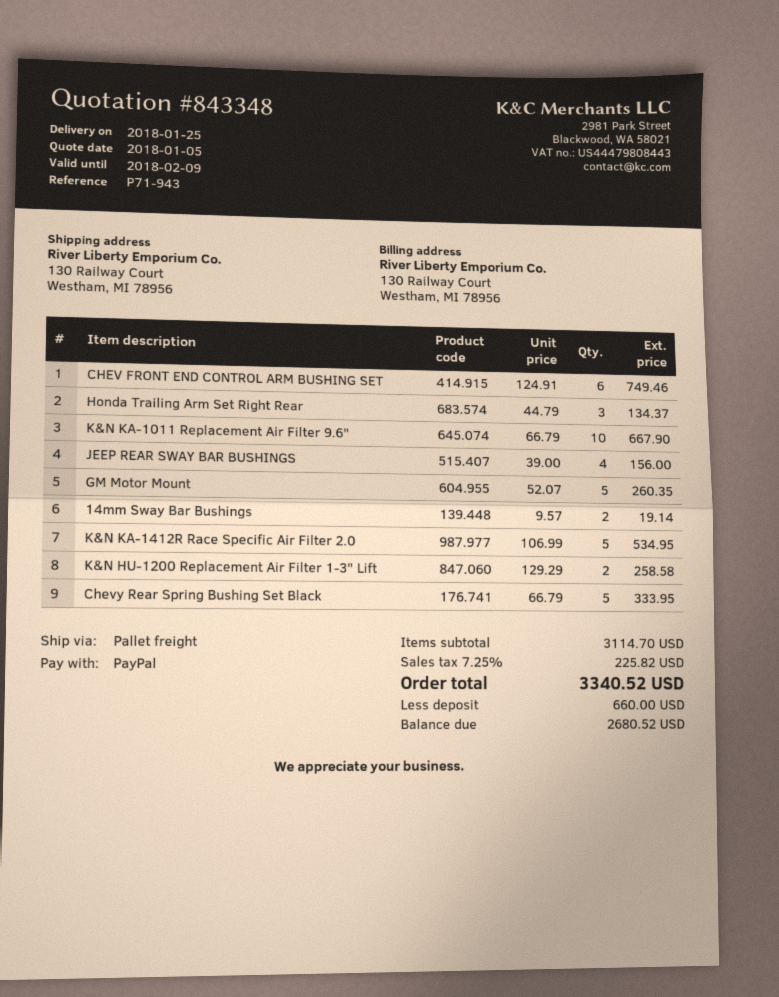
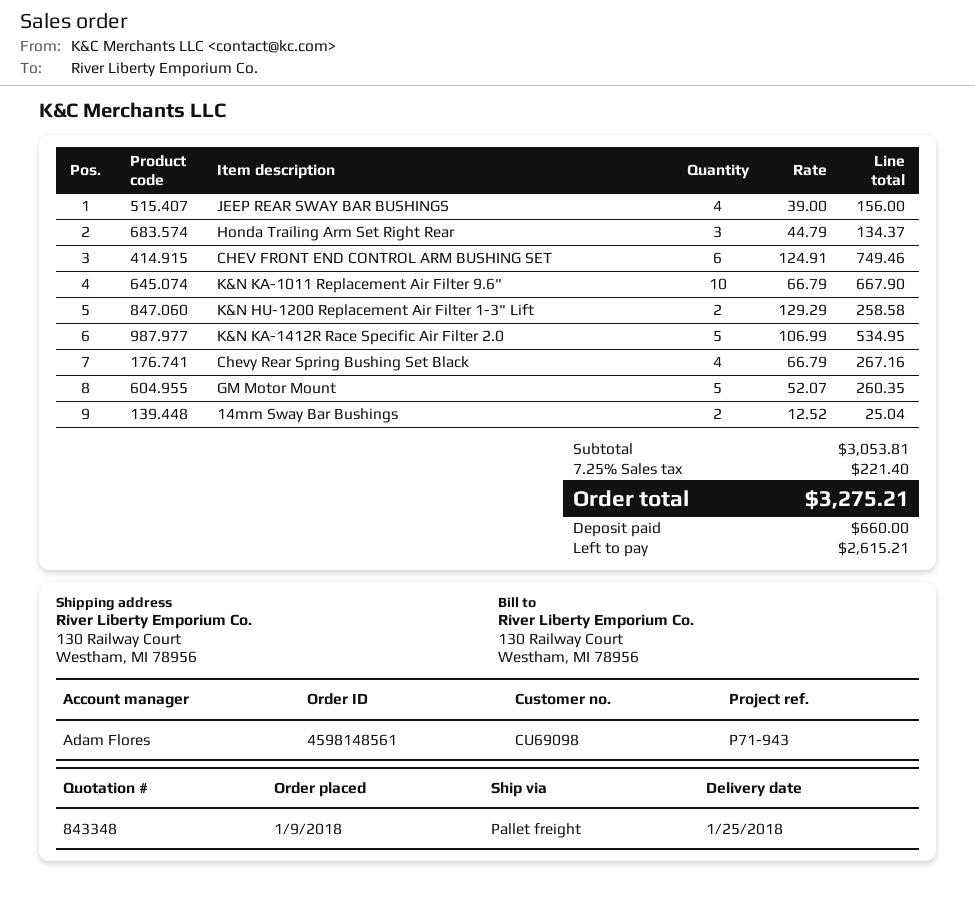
14mm Sway Bar Bushings: 2 x 9.57 = 19.14 -> 2 x 12.52 = 25.04
Chevy Rear Spring Bushing Set Black: 5 x 66.79 = 333.95 -> 4 x 66.79 = 267.16
subtotal: 3114.70 -> 3053.81
tax: 7.25% = 225.82 -> 7.25% = 221.40
total: 3340.52 -> 3275.21
balance: 2680.52 -> 2615.21

